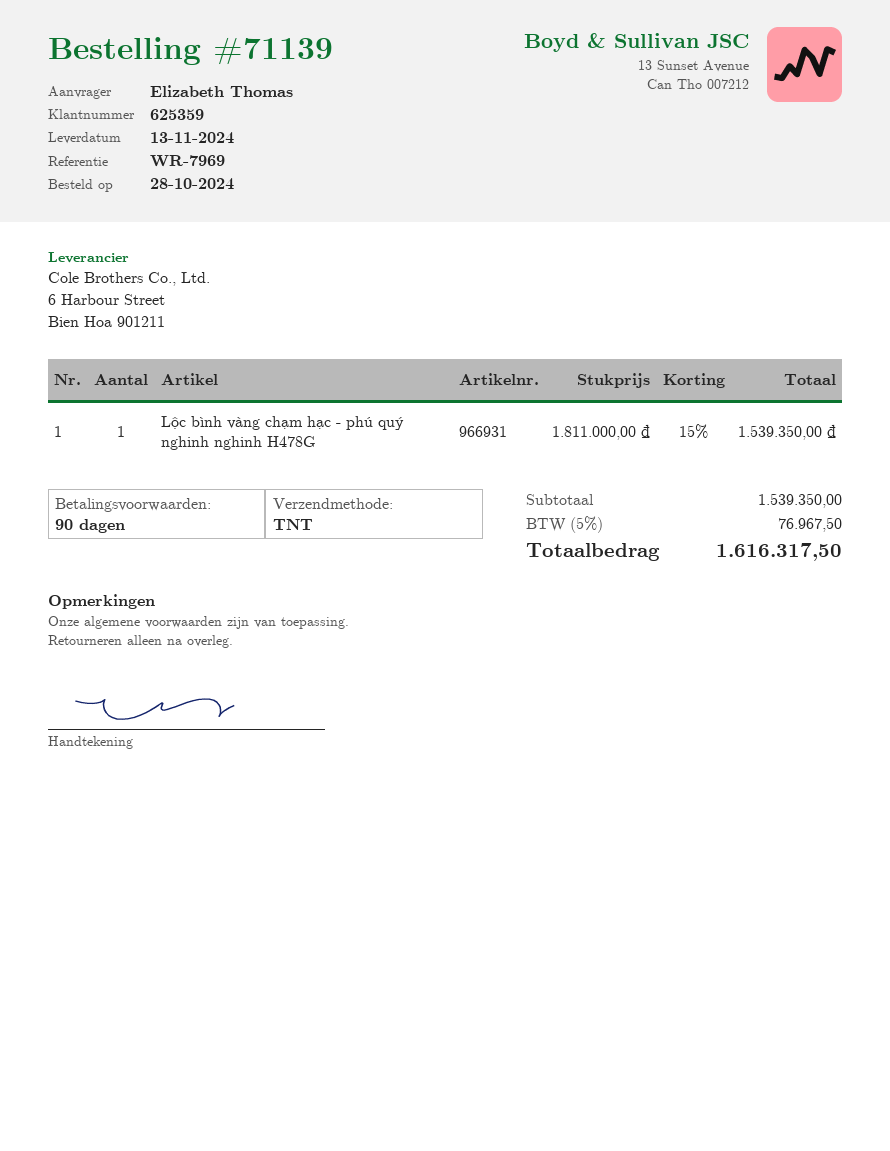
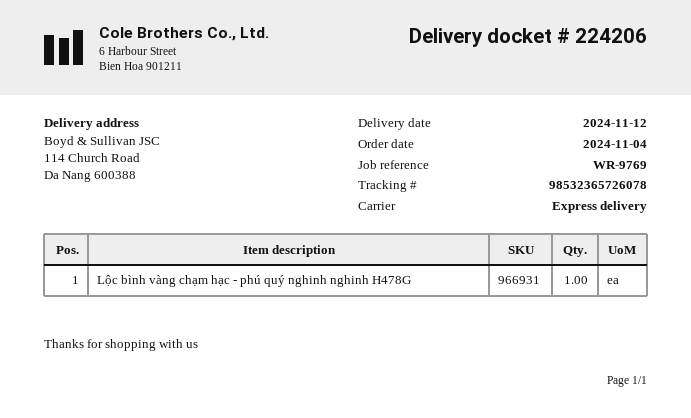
order date: 2024-10-28 -> 2024-11-04
delivery date: 2024-11-13 -> 2024-11-12
reference: WR-7969 -> WR-9769
shipping method: TNT -> express

